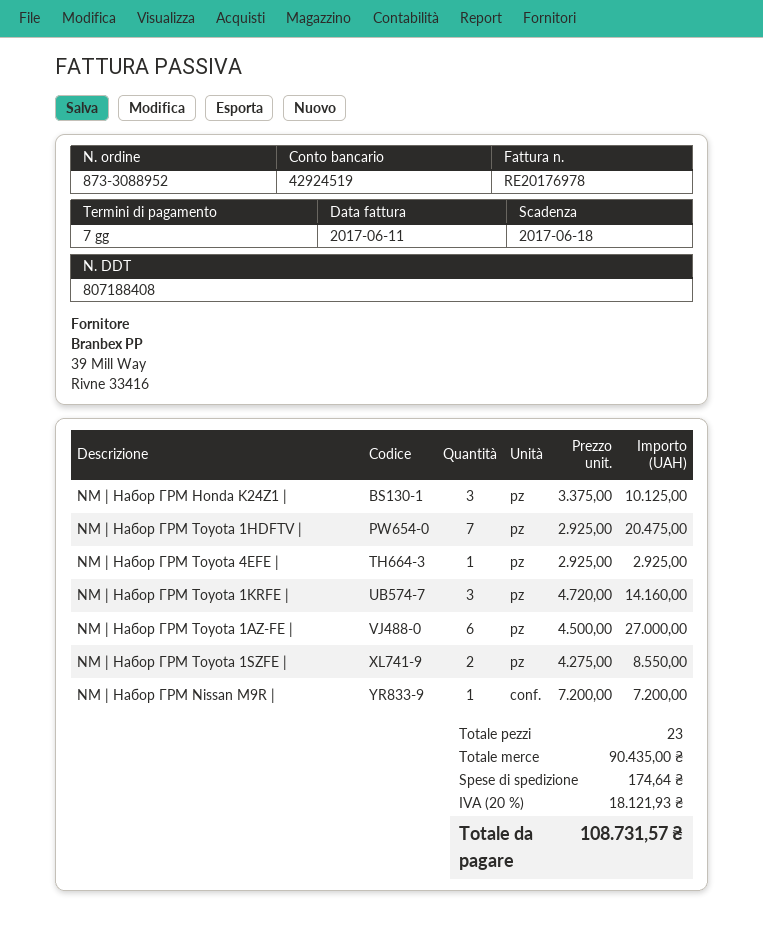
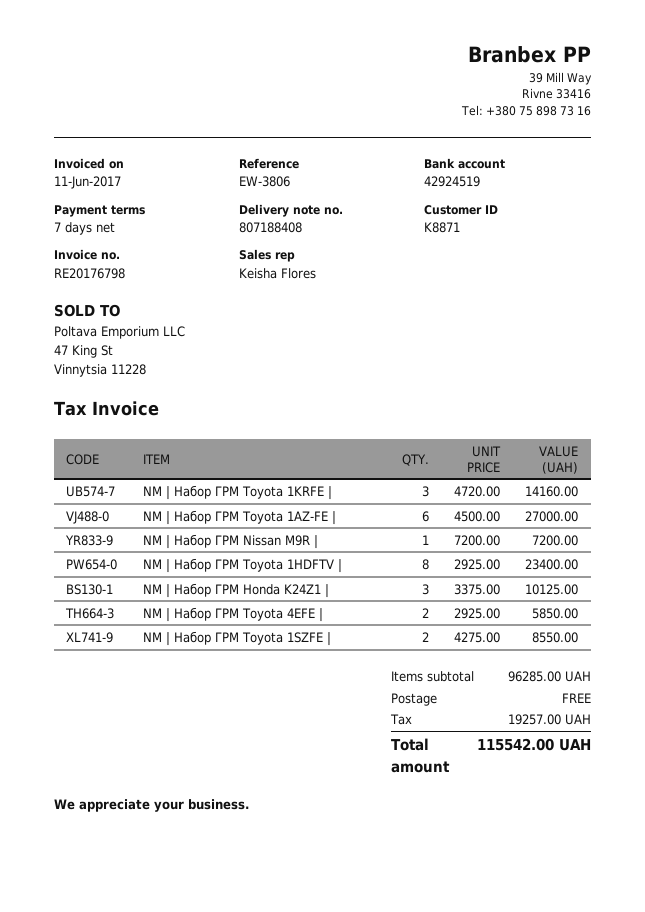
invoice number: RE20176978 -> RE20176798
NM | Набор ГРМ Toyota 1HDFTV |: 7 x 2925.00 = 20475.00 -> 8 x 2925.00 = 23400.00
NM | Набор ГРМ Toyota 4EFE |: 1 x 2925.00 = 2925.00 -> 2 x 2925.00 = 5850.00
subtotal: 90435.00 -> 96285.00
shipping: 174.64 -> 0.00
tax: 18121.93 -> 19257.00
total: 108731.57 -> 115542.00

